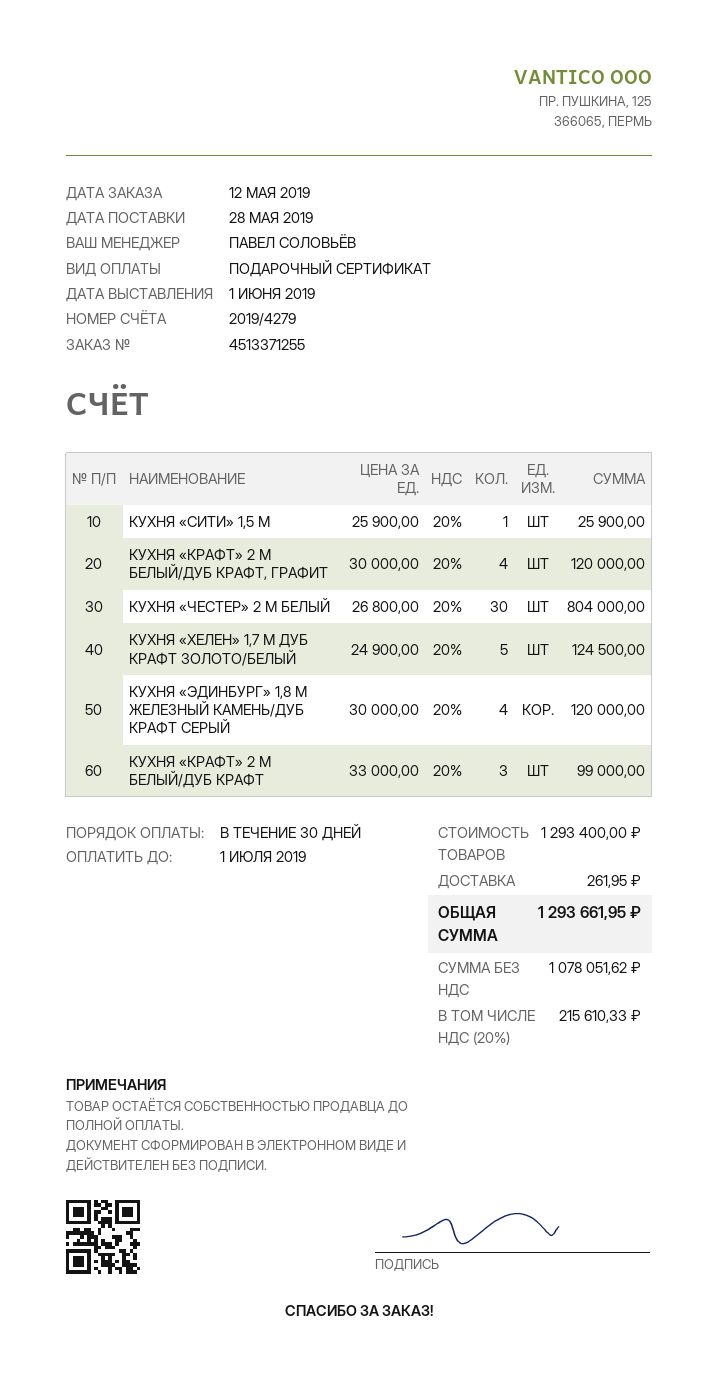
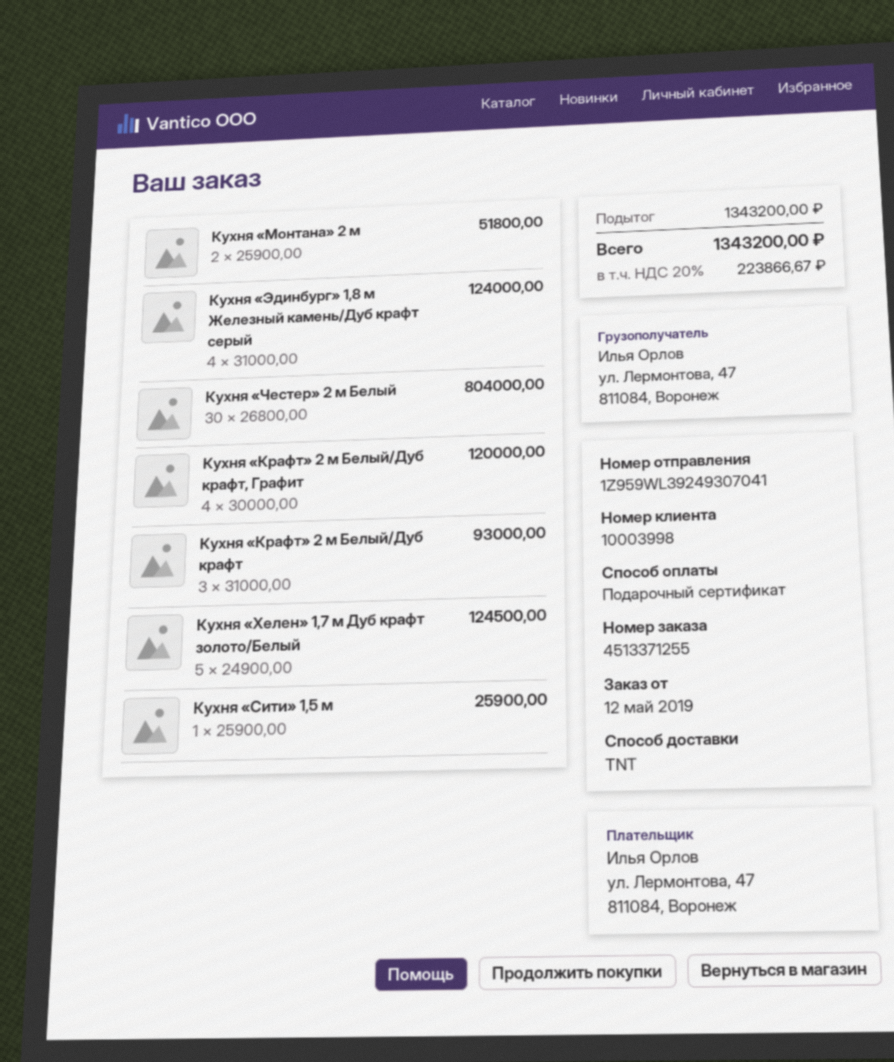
КУХНЯ «ЭДИНБУРГ» 1,8 М ЖЕЛЕЗНЫЙ КАМЕНЬ/ДУБ КРАФТ СЕРЫЙ: 4 x 30000.00 = 120000.00 -> 4 x 31000.00 = 124000.00
КУХНЯ «КРАФТ» 2 М БЕЛЫЙ/ДУБ КРАФТ: 3 x 33000.00 = 99000.00 -> 3 x 31000.00 = 93000.00
Кухня «Монтана» 2 м: none -> 2 x 25900.00 = 51800.00
subtotal: 1293400.00 -> 1343200.00
shipping: 261.95 -> none
tax: 20% = 215610.33 -> 20% = 223866.67
total: 1293661.95 -> 1343200.00

